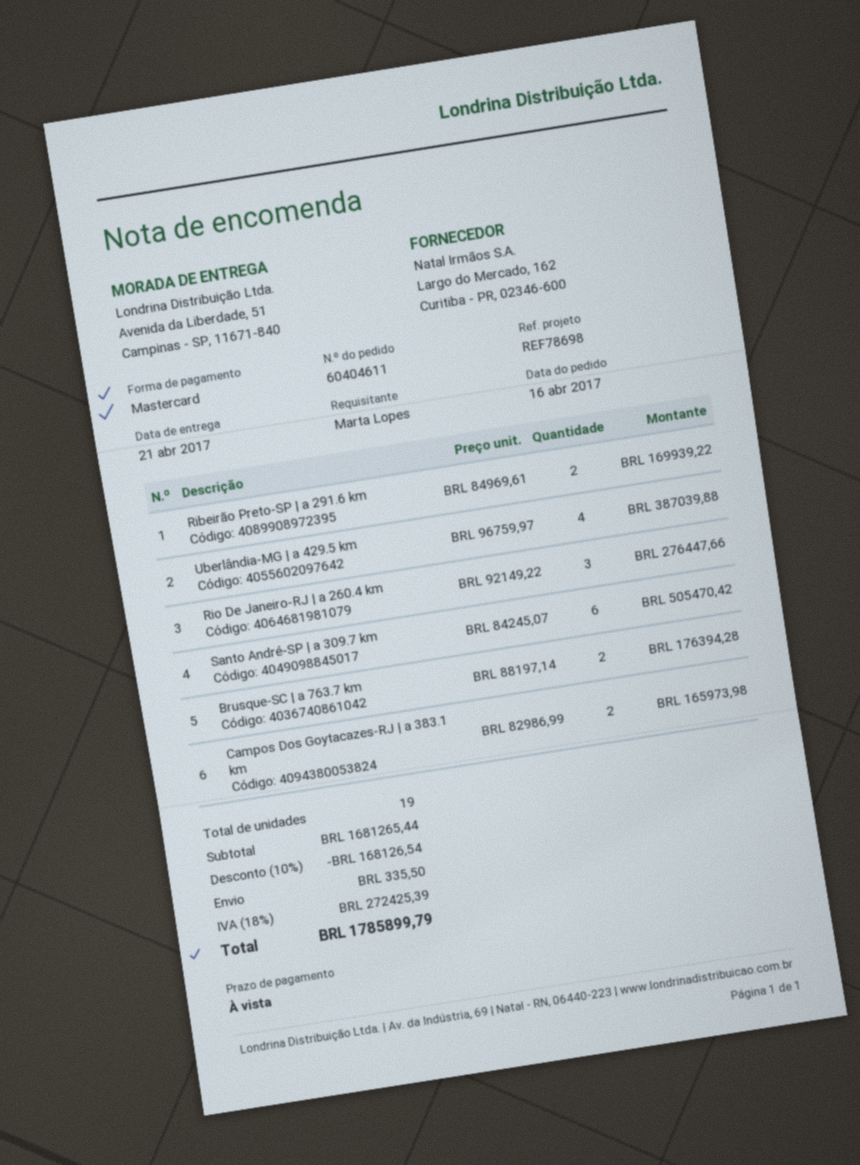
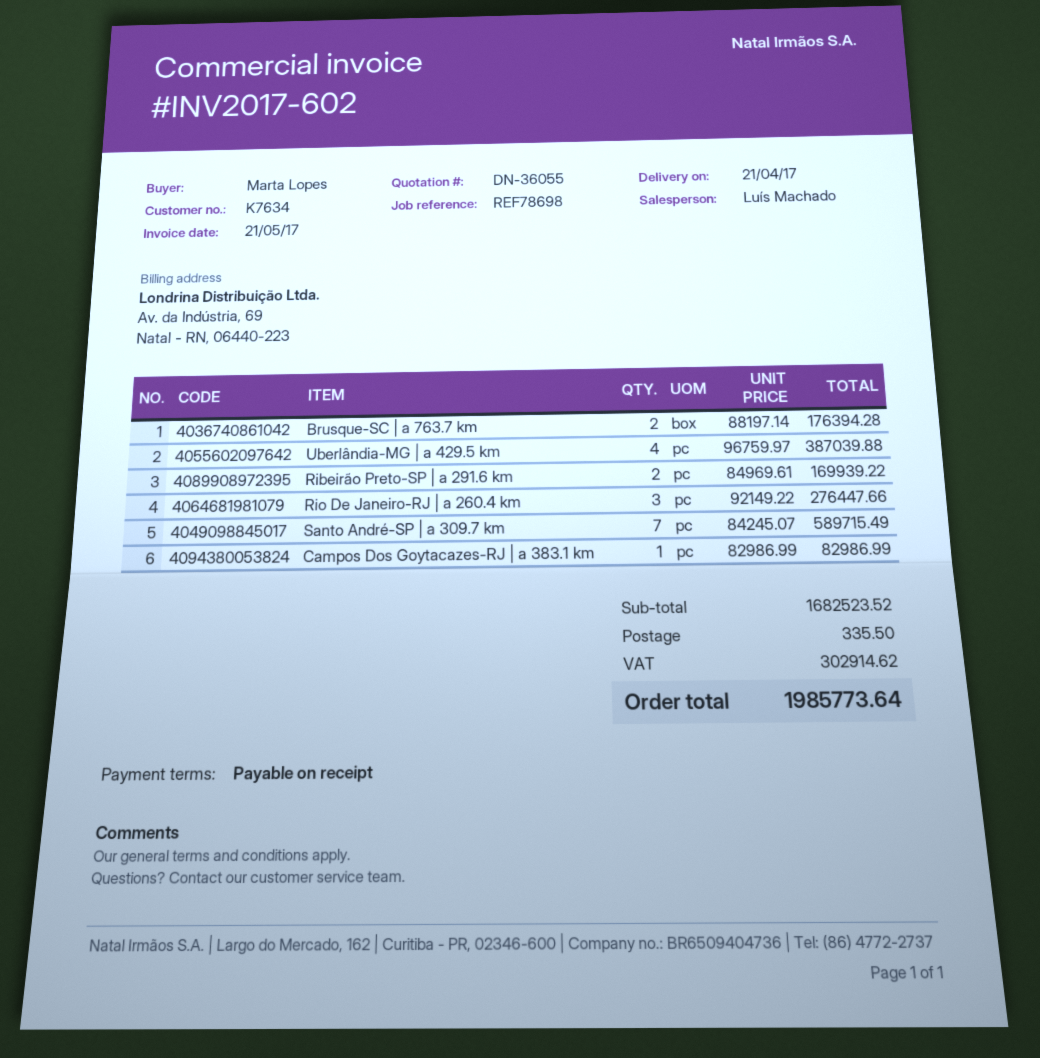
Santo André-SP | a 309.7 km: 6 x 84245.07 = 505470.42 -> 7 x 84245.07 = 589715.49
Campos Dos Goytacazes-RJ | a 383.1 km: 2 x 82986.99 = 165973.98 -> 1 x 82986.99 = 82986.99
subtotal: 1681265.44 -> 1682523.52
discount: 10% = 168126.54 -> none
tax: 272425.39 -> 302914.62
total: 1785899.79 -> 1985773.64

